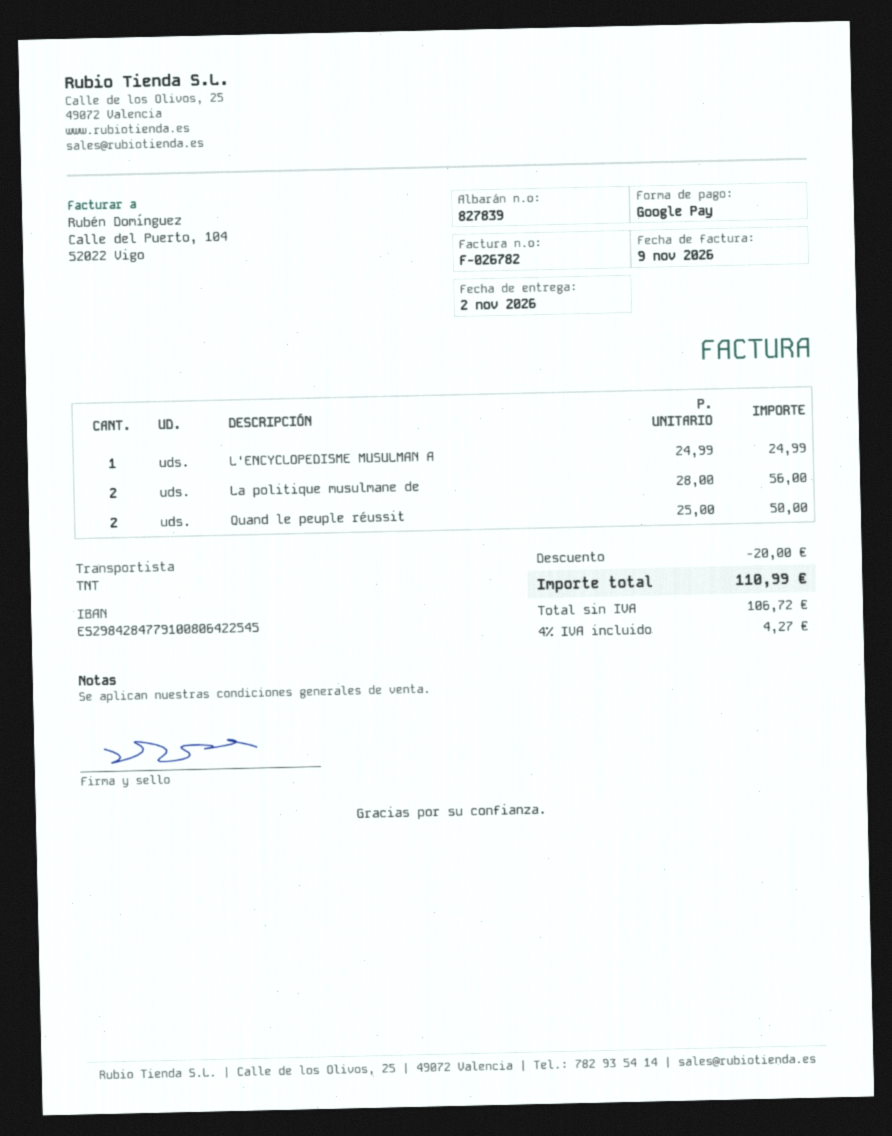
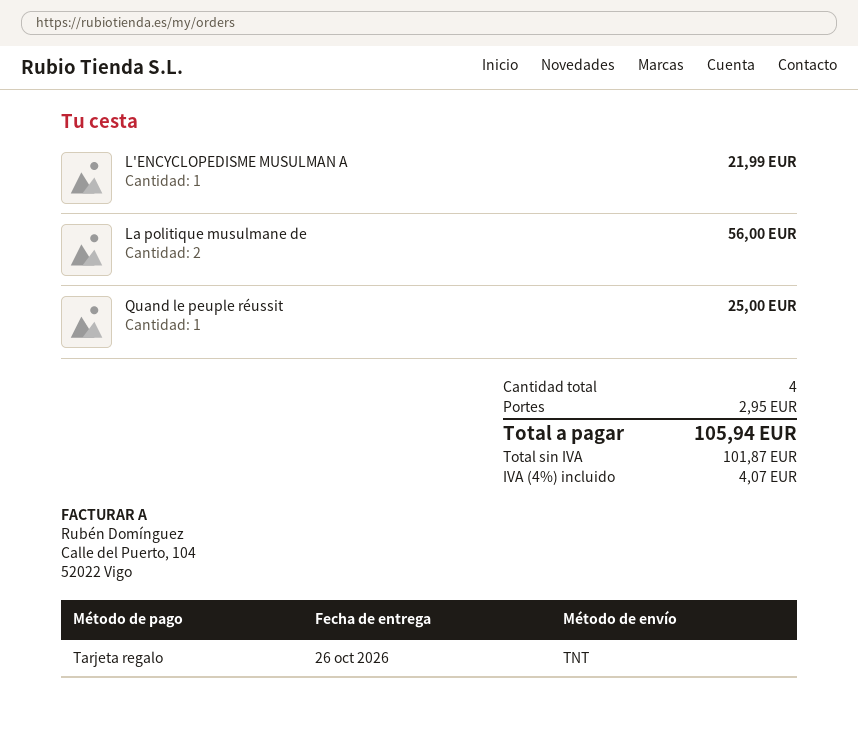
delivery date: 2026-11-02 -> 2026-10-26
payment method: Google Pay -> gift card
L'ENCYCLOPEDISME MUSULMAN A: 1 for 24.99 -> 1 for 21.99
Quand le peuple réussit: 2 for 50.00 -> 1 for 25.00
discount: 20.00 -> none
shipping: none -> 2.95
net: 106.72 -> 101.87
tax: 4% = 4.27 -> 4% = 4.07
total: 110.99 -> 105.94

